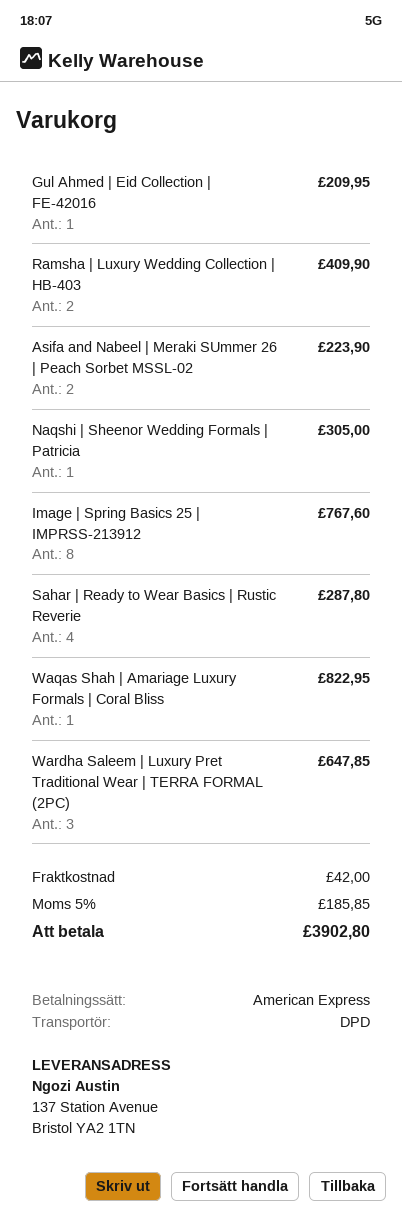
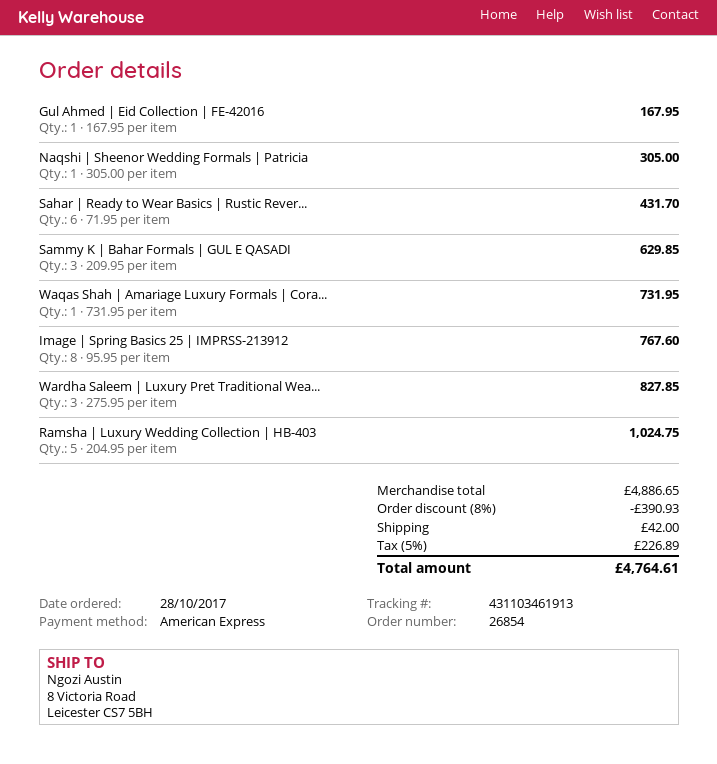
ship to: 137 Station Avenue, Bristol YA2 1TN -> 8 Victoria Road, Leicester CS7 5BH
Gul Ahmed | Eid Collection | FE-42016: 1 for 209.95 -> 1 for 167.95
Ramsha | Luxury Wedding Collection | HB-403: 2 for 409.90 -> 5 for 1024.75
Asifa and Nabeel | Meraki SUmmer 26 | Peach Sorbet MSSL-02: 2 for 223.90 -> none
Sahar | Ready to Wear Basics | Rustic Reverie: 4 for 287.80 -> 6 for 431.70
Waqas Shah | Amariage Luxury Formals | Coral Bliss: 1 for 822.95 -> 1 for 731.95
Wardha Saleem | Luxury Pret Traditional Wear | TERRA FORMAL (2PC): 3 for 647.85 -> 3 for 827.85
Sammy K | Bahar Formals | GUL E QASADI: none -> 3 for 629.85
discount: none -> 8% = 390.93
tax: 5% = 185.85 -> 5% = 226.89
total: 3902.80 -> 4764.61

